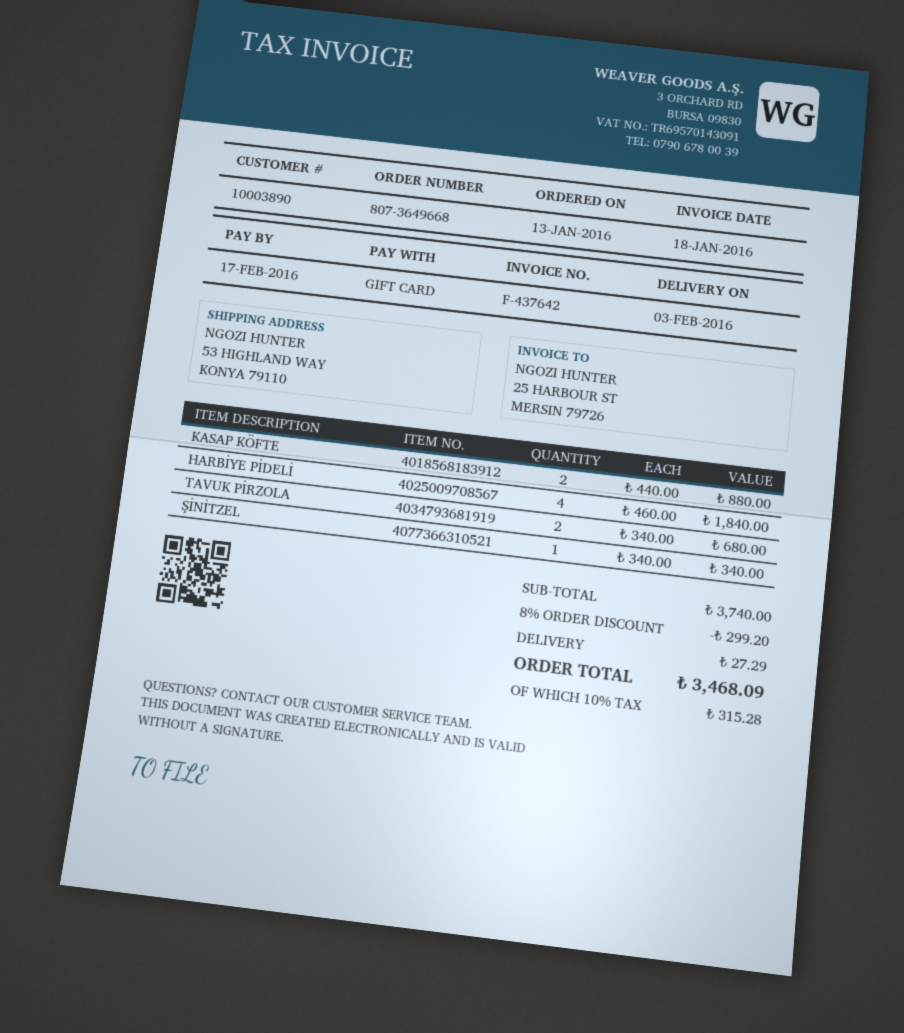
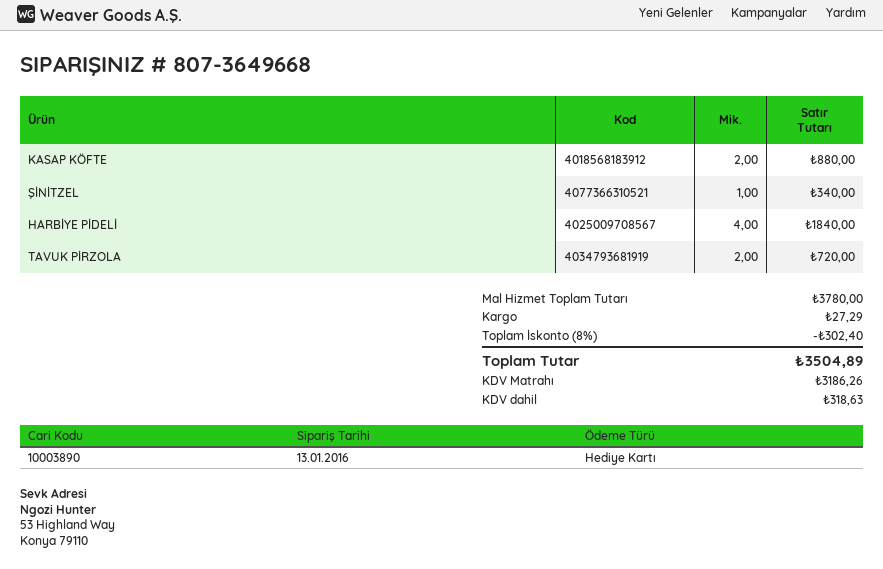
TAVUK PİRZOLA: 2 for 680.00 -> 2 for 720.00
subtotal: 3740.00 -> 3780.00
discount: 8% = 299.20 -> 8% = 302.40
tax: 315.28 -> 318.63
total: 3468.09 -> 3504.89

